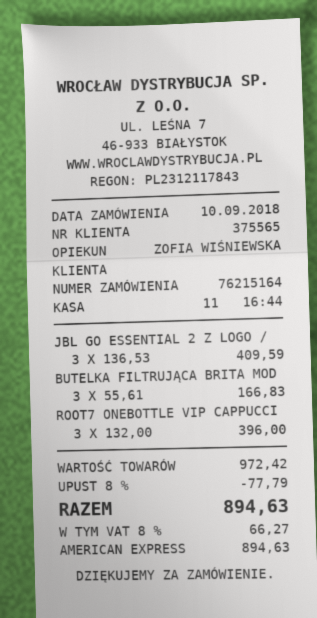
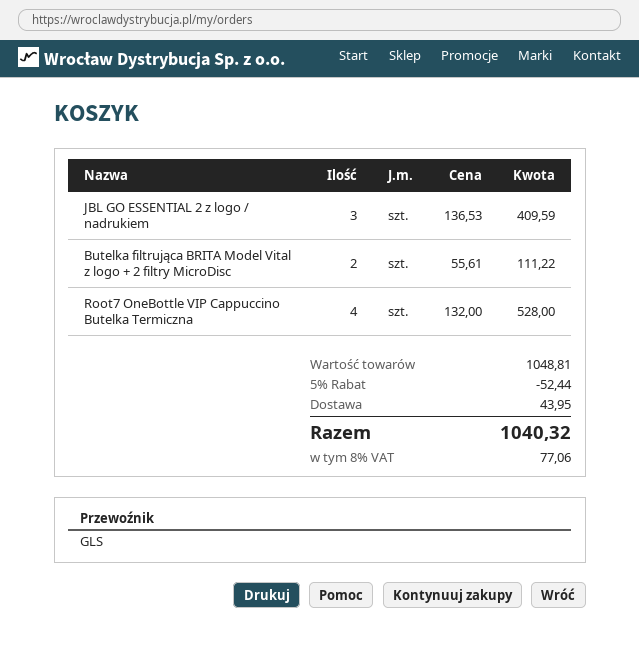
BUTELKA FILTRUJĄCA BRITA MOD: 3 x 55.61 = 166.83 -> 2 x 55.61 = 111.22
ROOT7 ONEBOTTLE VIP CAPPUCCI: 3 x 132.00 = 396.00 -> 4 x 132.00 = 528.00
subtotal: 972.42 -> 1048.81
discount: 8% = 77.79 -> 5% = 52.44
shipping: none -> 43.95
tax: 8% = 66.27 -> 8% = 77.06
total: 894.63 -> 1040.32

